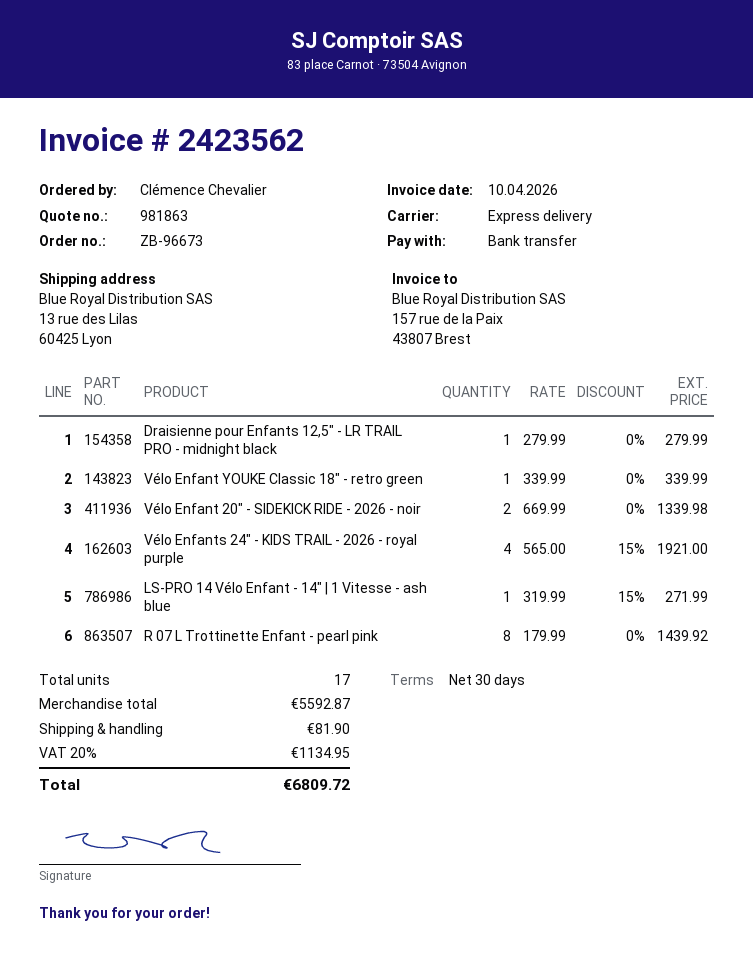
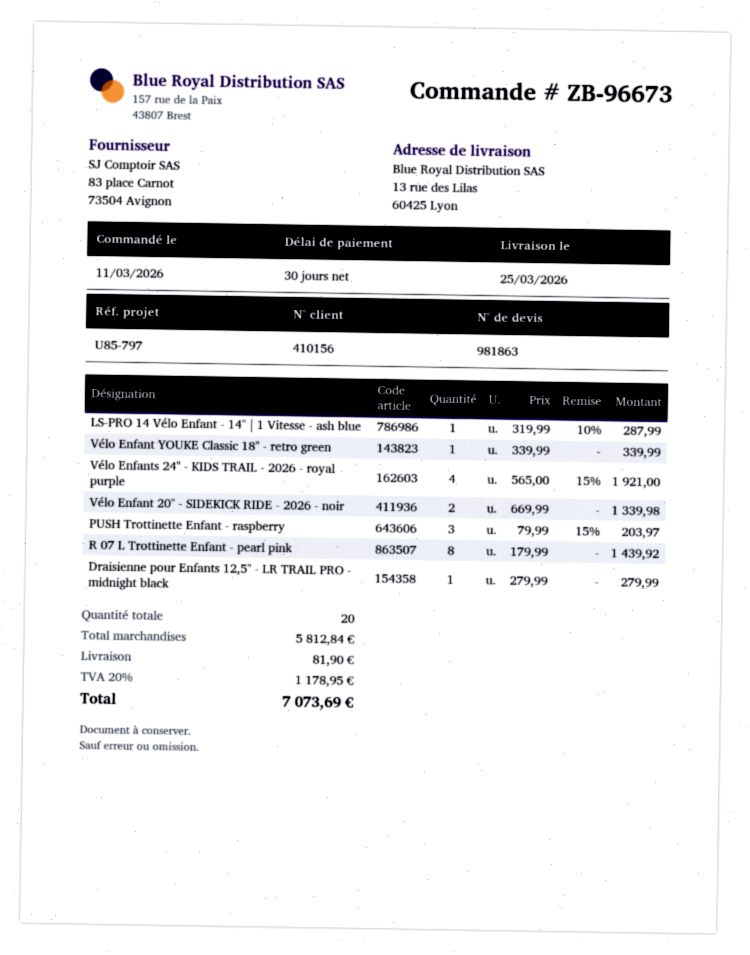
LS-PRO 14 Vélo Enfant - 14" | 1 Vitesse - ash blue: 1 x 319.99 - 15% = 271.99 -> 1 x 319.99 - 10% = 287.99
PUSH Trottinette Enfant - raspberry: none -> 3 x 79.99 - 15% = 203.97
total quantity: 17 -> 20
subtotal: 5592.87 -> 5812.84
tax: 20% = 1134.95 -> 20% = 1178.95
total: 6809.72 -> 7073.69

